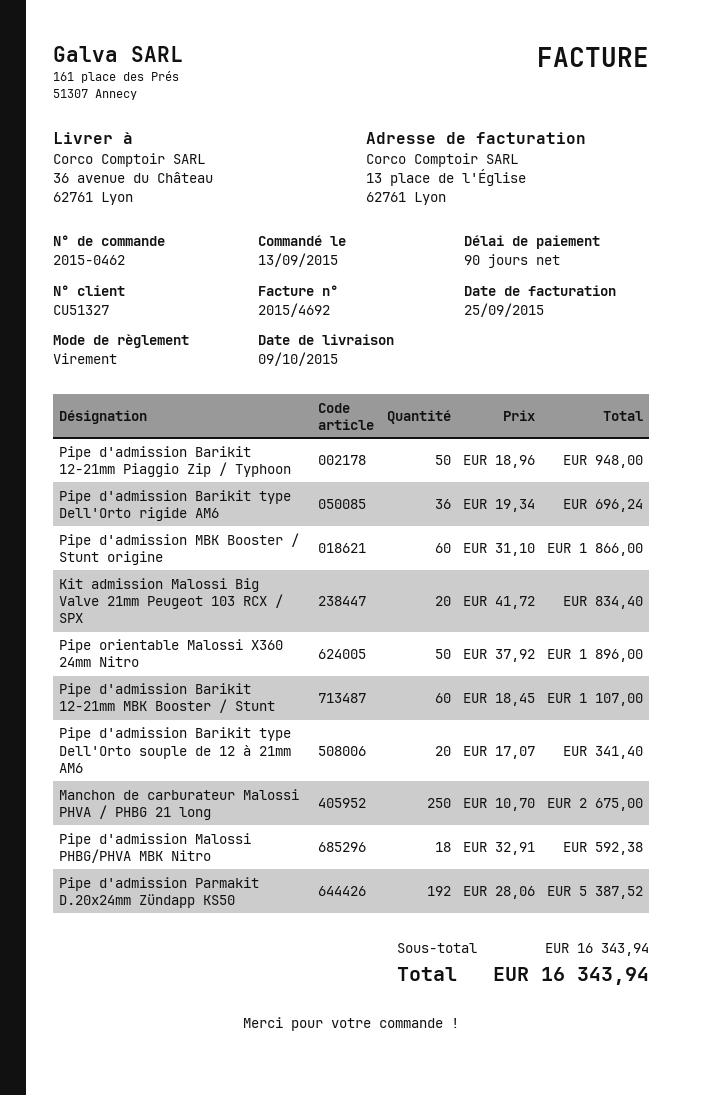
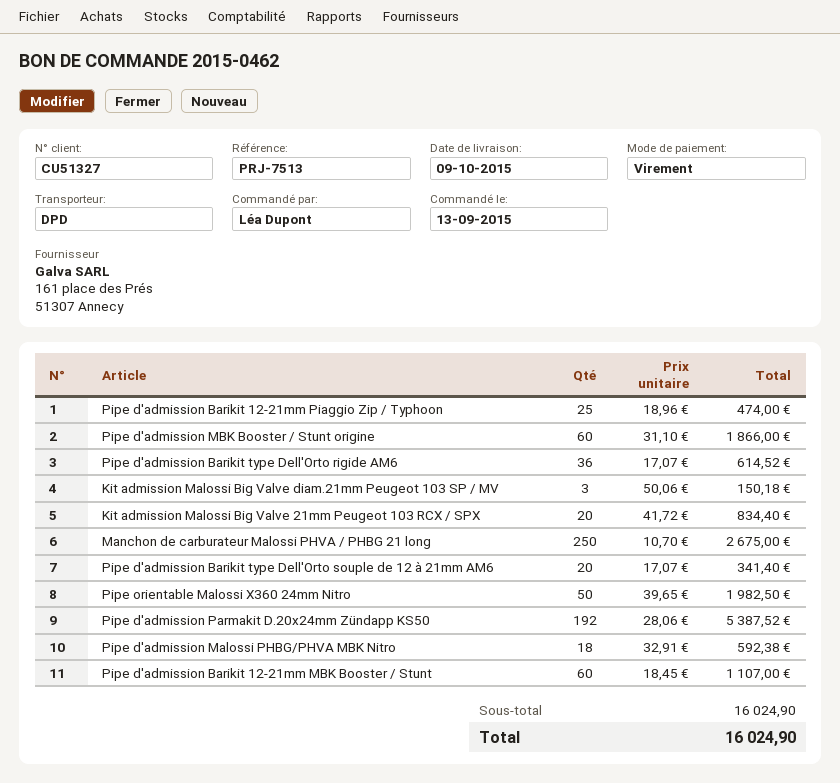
Pipe d'admission Barikit 12-21mm Piaggio Zip / Typhoon: 50 x 18.96 = 948.00 -> 25 x 18.96 = 474.00
Pipe d'admission Barikit type Dell'Orto rigide AM6: 36 x 19.34 = 696.24 -> 36 x 17.07 = 614.52
Pipe orientable Malossi X360 24mm Nitro: 50 x 37.92 = 1896.00 -> 50 x 39.65 = 1982.50
Kit admission Malossi Big Valve diam.21mm Peugeot 103 SP / MV: none -> 3 x 50.06 = 150.18
subtotal: 16343.94 -> 16024.90
total: 16343.94 -> 16024.90

